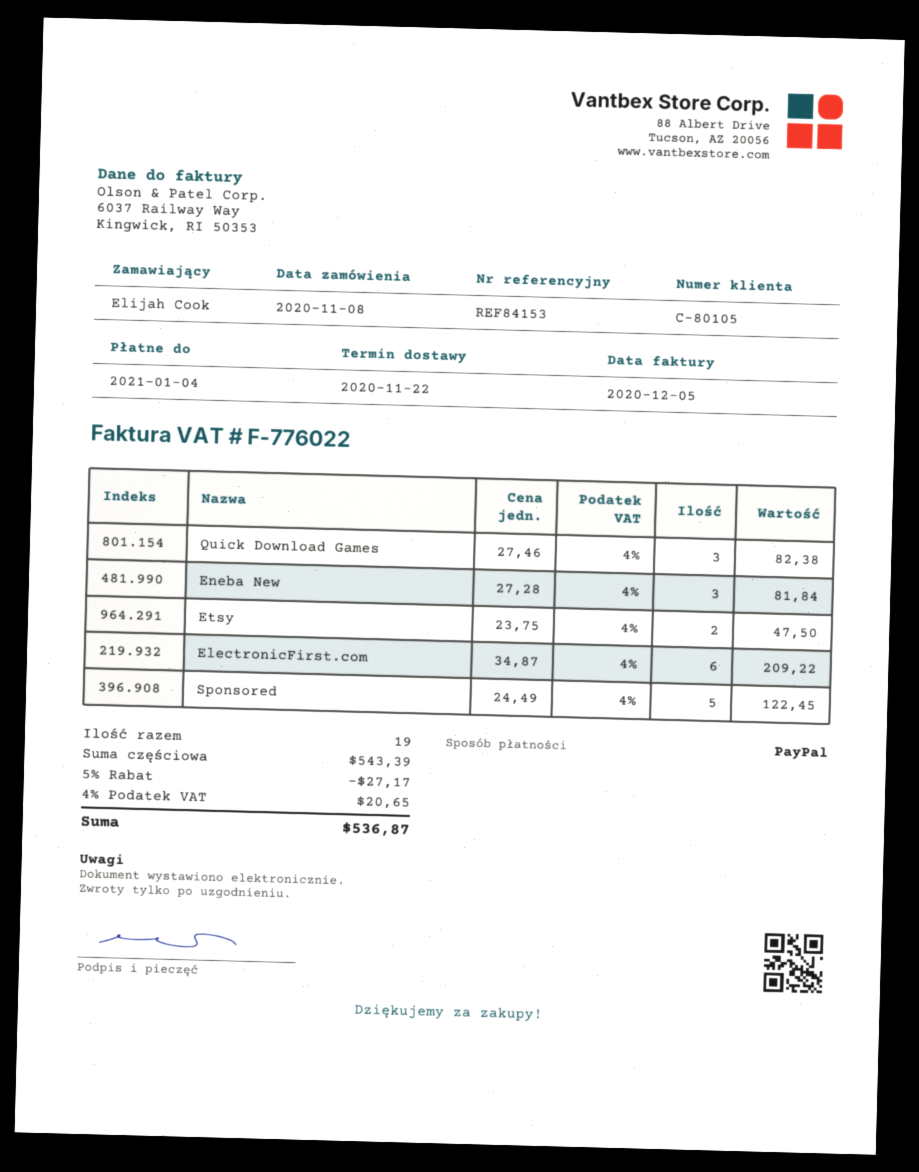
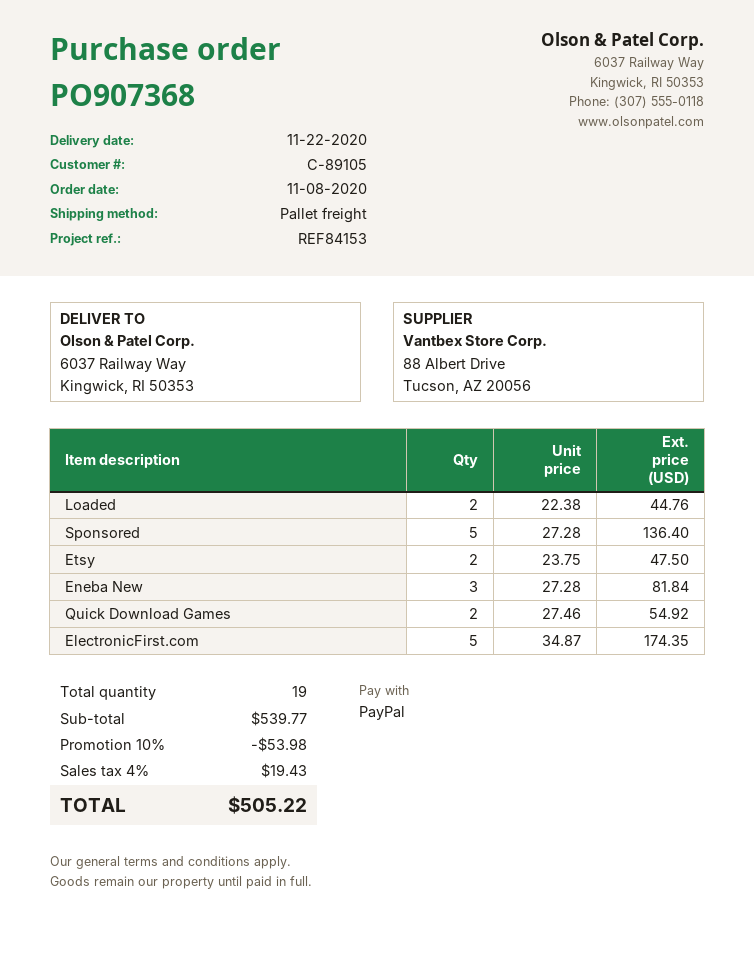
customer number: C-80105 -> C-89105
Quick Download Games: 3 x 27.46 = 82.38 -> 2 x 27.46 = 54.92
ElectronicFirst.com: 6 x 34.87 = 209.22 -> 5 x 34.87 = 174.35
Sponsored: 5 x 24.49 = 122.45 -> 5 x 27.28 = 136.40
Loaded: none -> 2 x 22.38 = 44.76
subtotal: 543.39 -> 539.77
discount: 5% = 27.17 -> 10% = 53.98
tax: 4% = 20.65 -> 4% = 19.43
total: 536.87 -> 505.22

